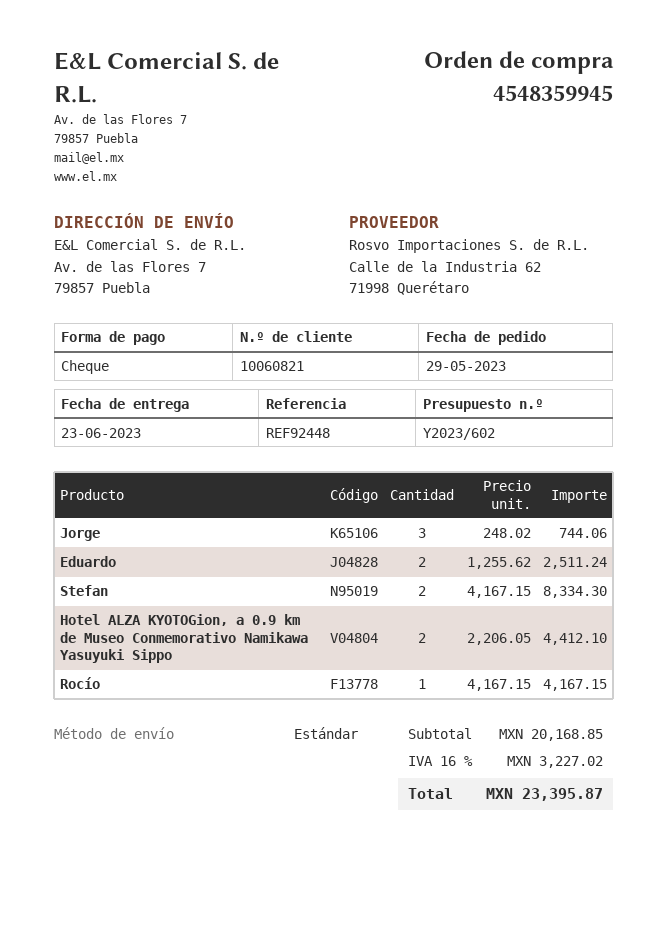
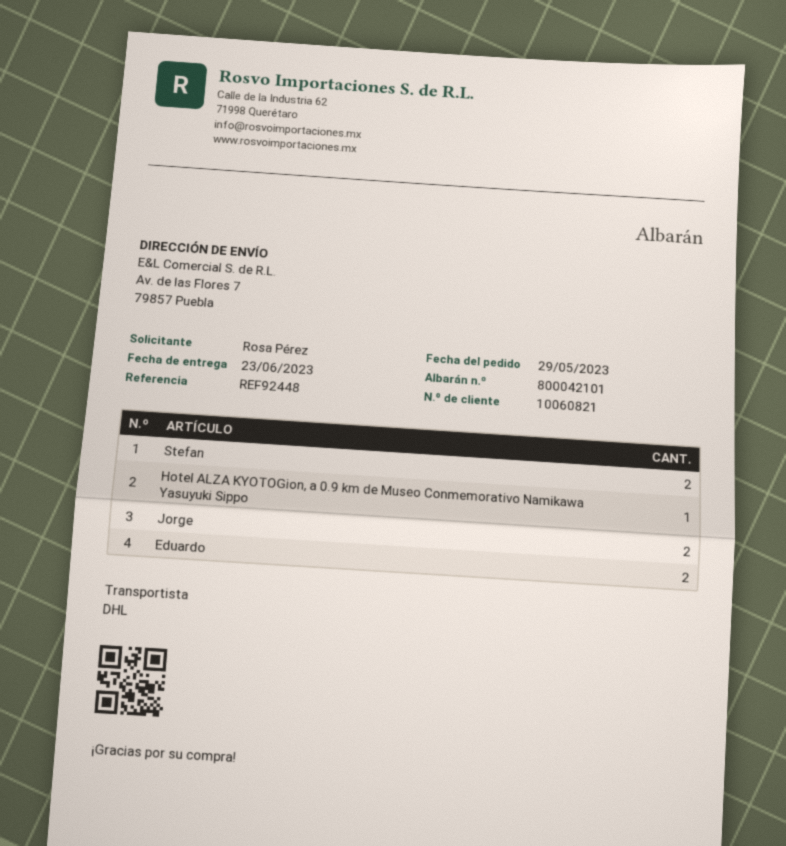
shipping method: standard -> DHL
Jorge: 3 -> 2
Hotel ALZA KYOTOGion, a 0.9 km de Museo Conmemorativo Namikawa Yasuyuki Sippo: 2 -> 1
Rocío: 1 -> none

